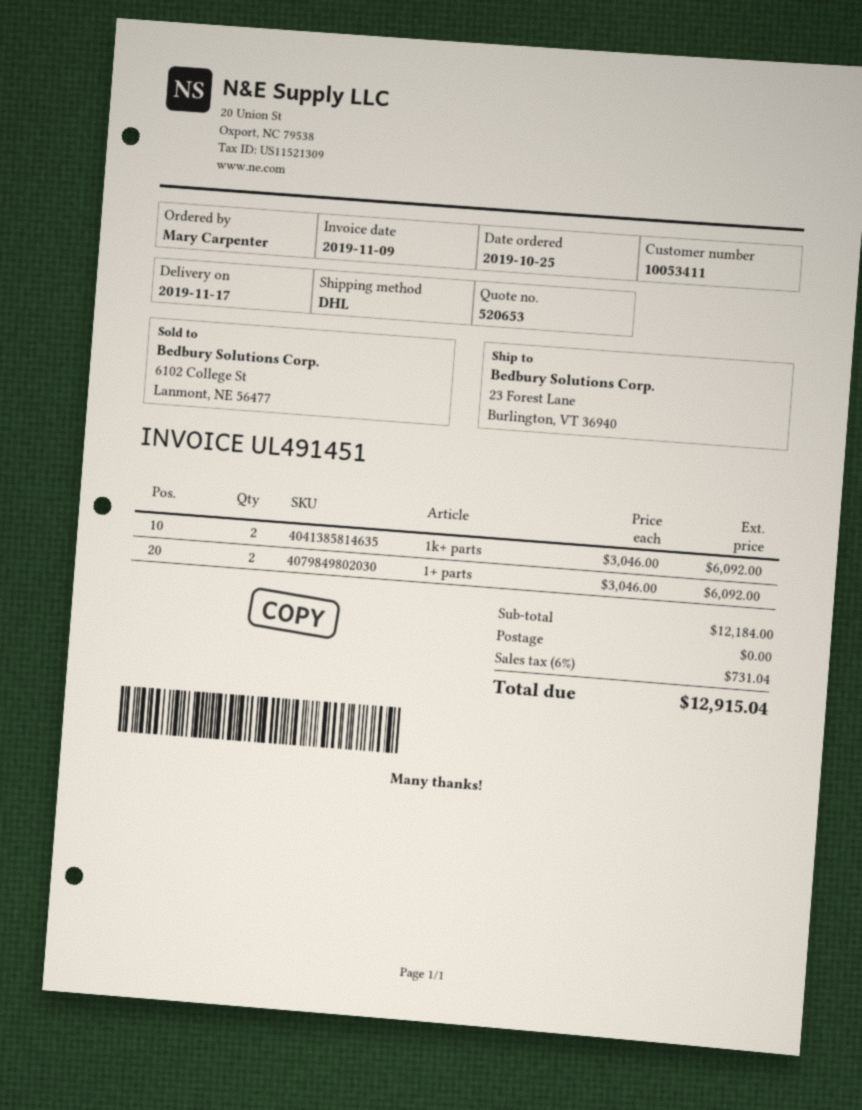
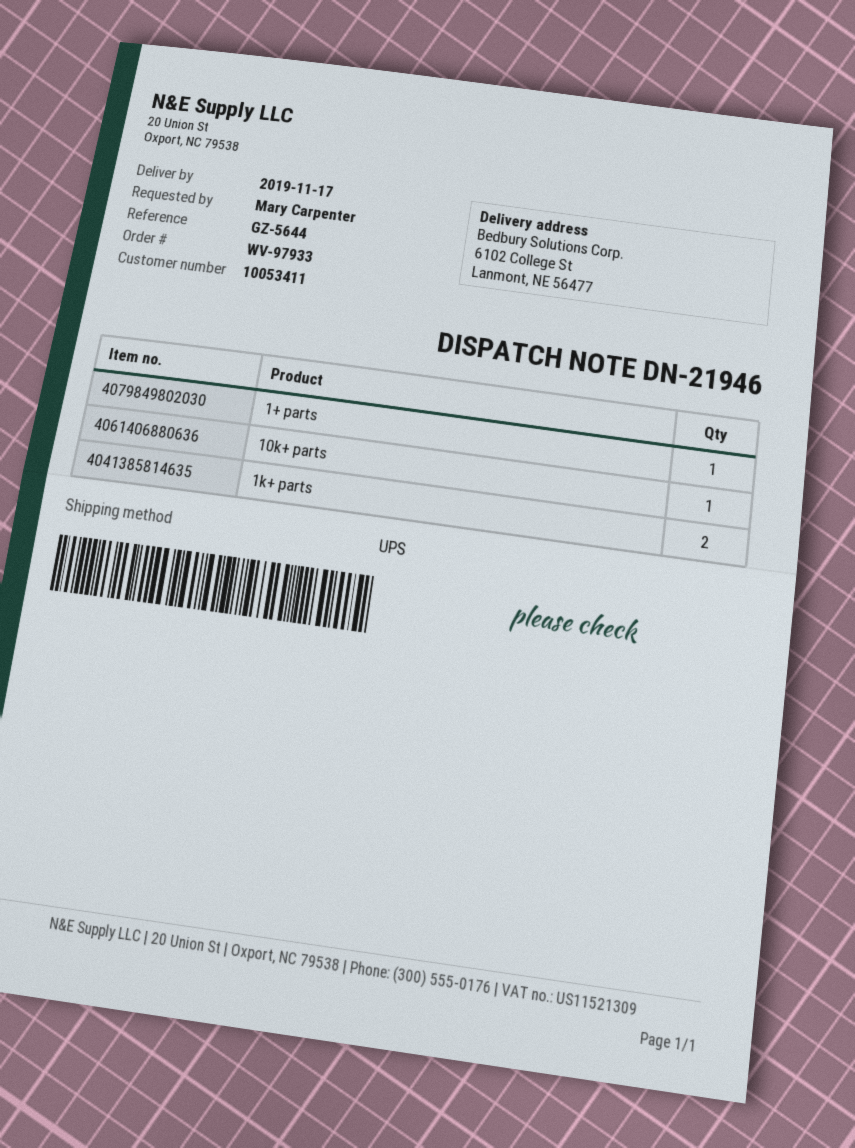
shipping method: DHL -> UPS
ship to: 23 Forest Lane, Burlington, VT 36940 -> 6102 College St, Lanmont, NE 56477
1+ parts: 2 -> 1
10k+ parts: none -> 1

